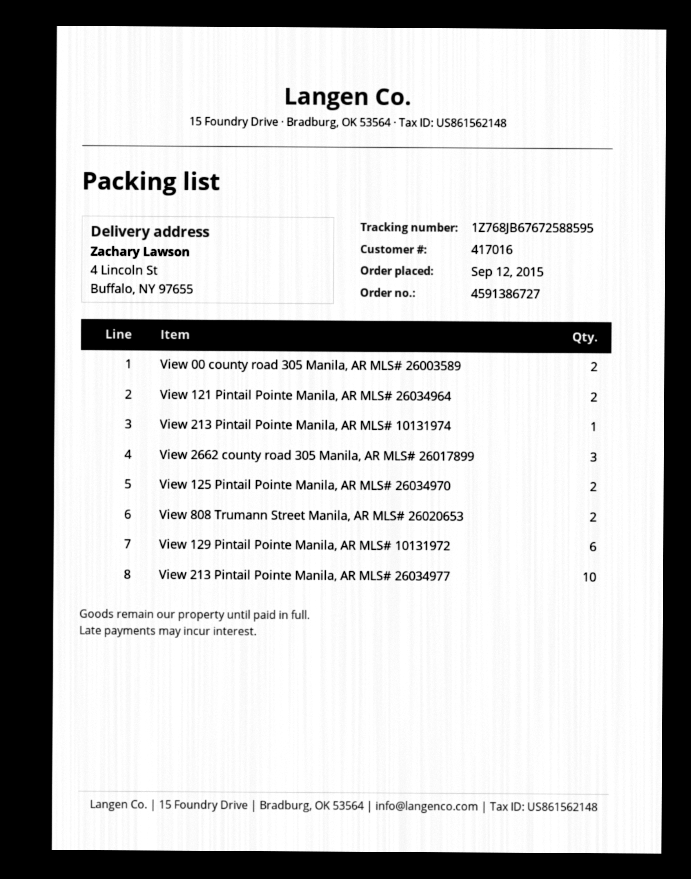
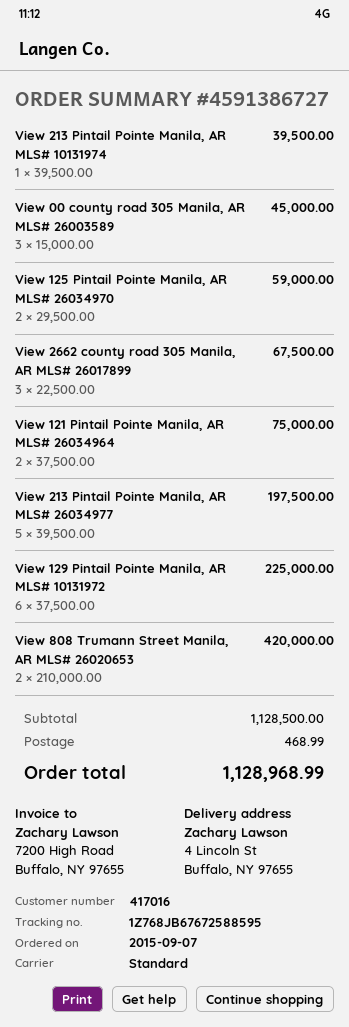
order date: 2015-09-12 -> 2015-09-07
View 00 county road 305 Manila, AR MLS# 26003589: 2 -> 3
View 213 Pintail Pointe Manila, AR MLS# 26034977: 10 -> 5

